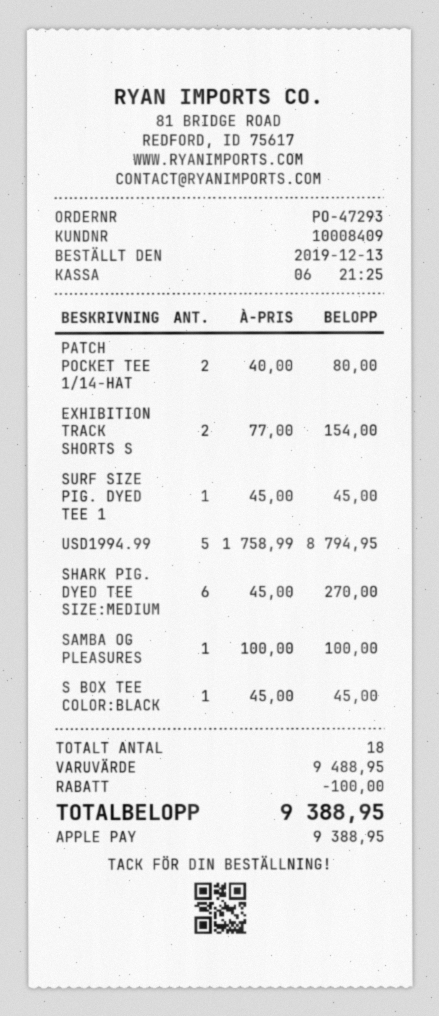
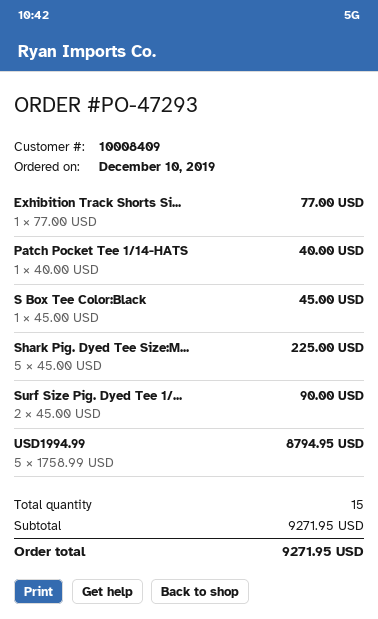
order date: 2019-12-13 -> 2019-12-10
PATCH POCKET TEE 1/14-HAT: 2 x 40.00 = 80.00 -> 1 x 40.00 = 40.00
EXHIBITION TRACK SHORTS S: 2 x 77.00 = 154.00 -> 1 x 77.00 = 77.00
SURF SIZE PIG. DYED TEE 1: 1 x 45.00 = 45.00 -> 2 x 45.00 = 90.00
SHARK PIG. DYED TEE SIZE:MEDIUM: 6 x 45.00 = 270.00 -> 5 x 45.00 = 225.00
SAMBA OG PLEASURES: 1 x 100.00 = 100.00 -> none
total quantity: 18 -> 15
subtotal: 9488.95 -> 9271.95
discount: 100.00 -> none
total: 9388.95 -> 9271.95

